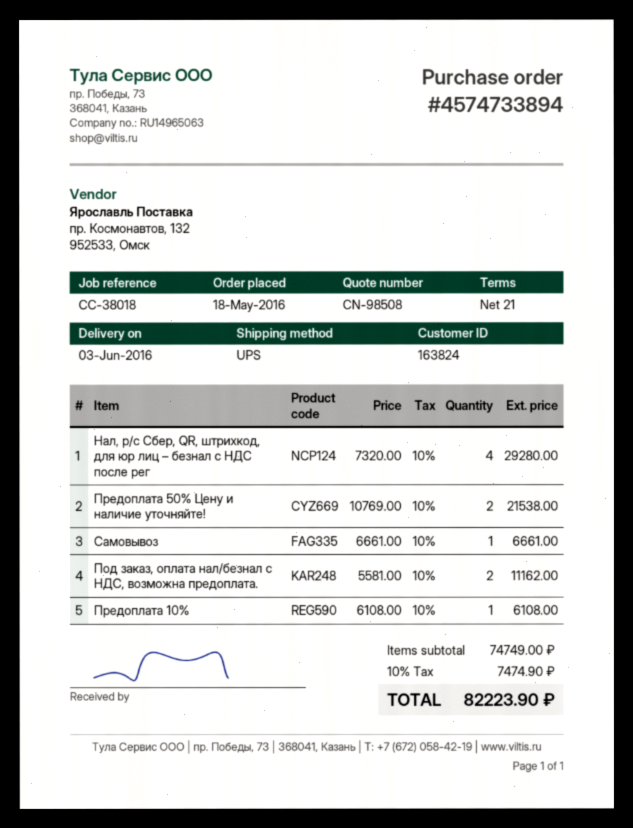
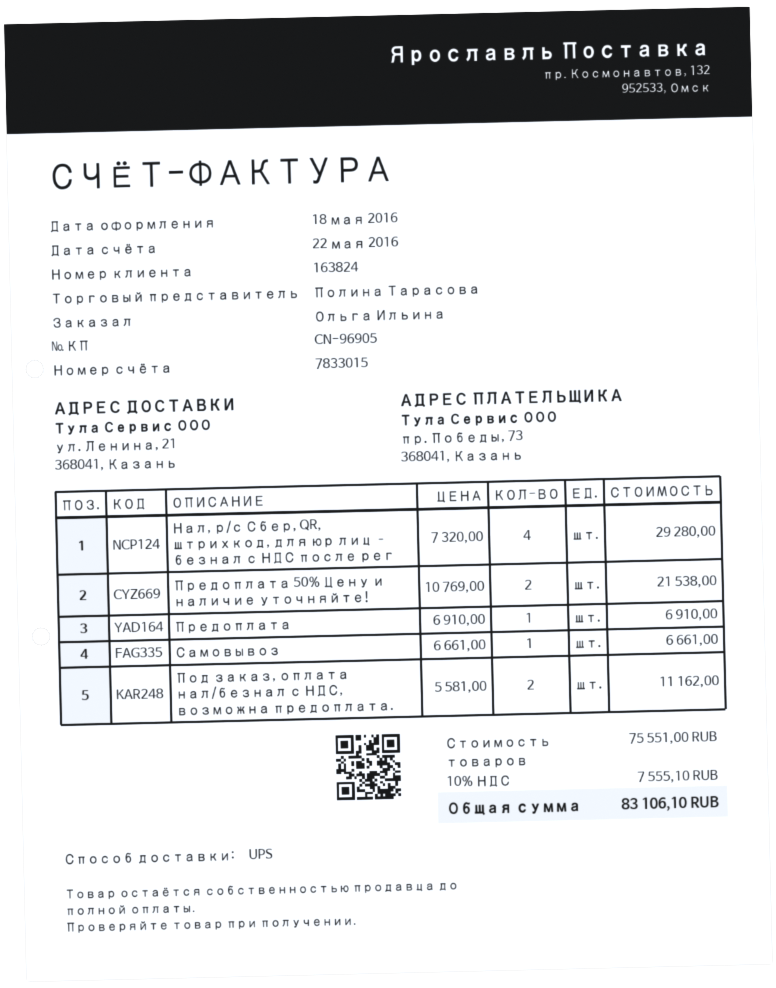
quote number: CN-98508 -> CN-96905
Предоплата 10%: 1 x 6108.00 = 6108.00 -> none
Предоплата: none -> 1 x 6910.00 = 6910.00
subtotal: 74749.00 -> 75551.00
tax: 10% = 7474.90 -> 10% = 7555.10
total: 82223.90 -> 83106.10

